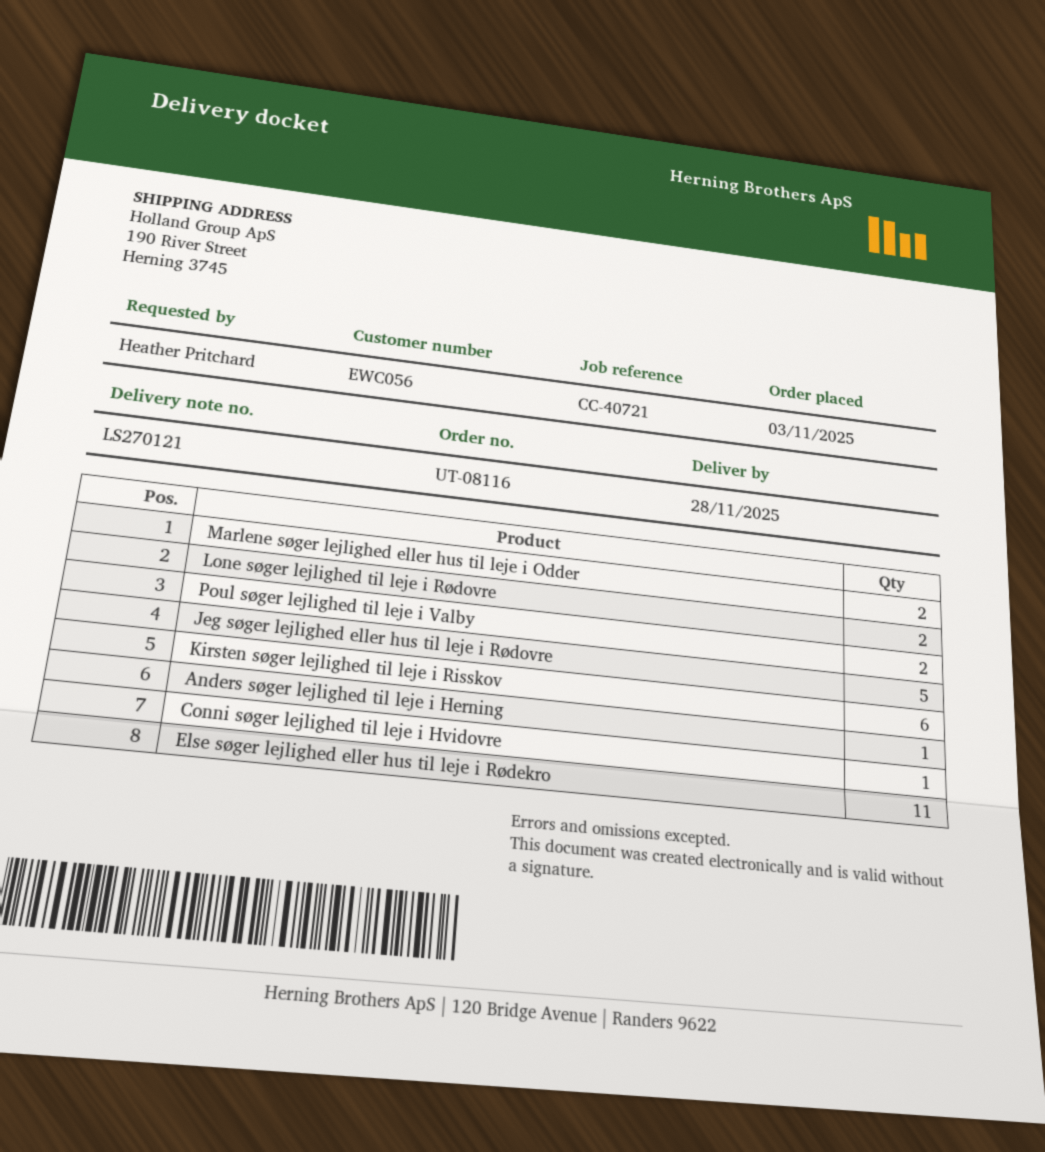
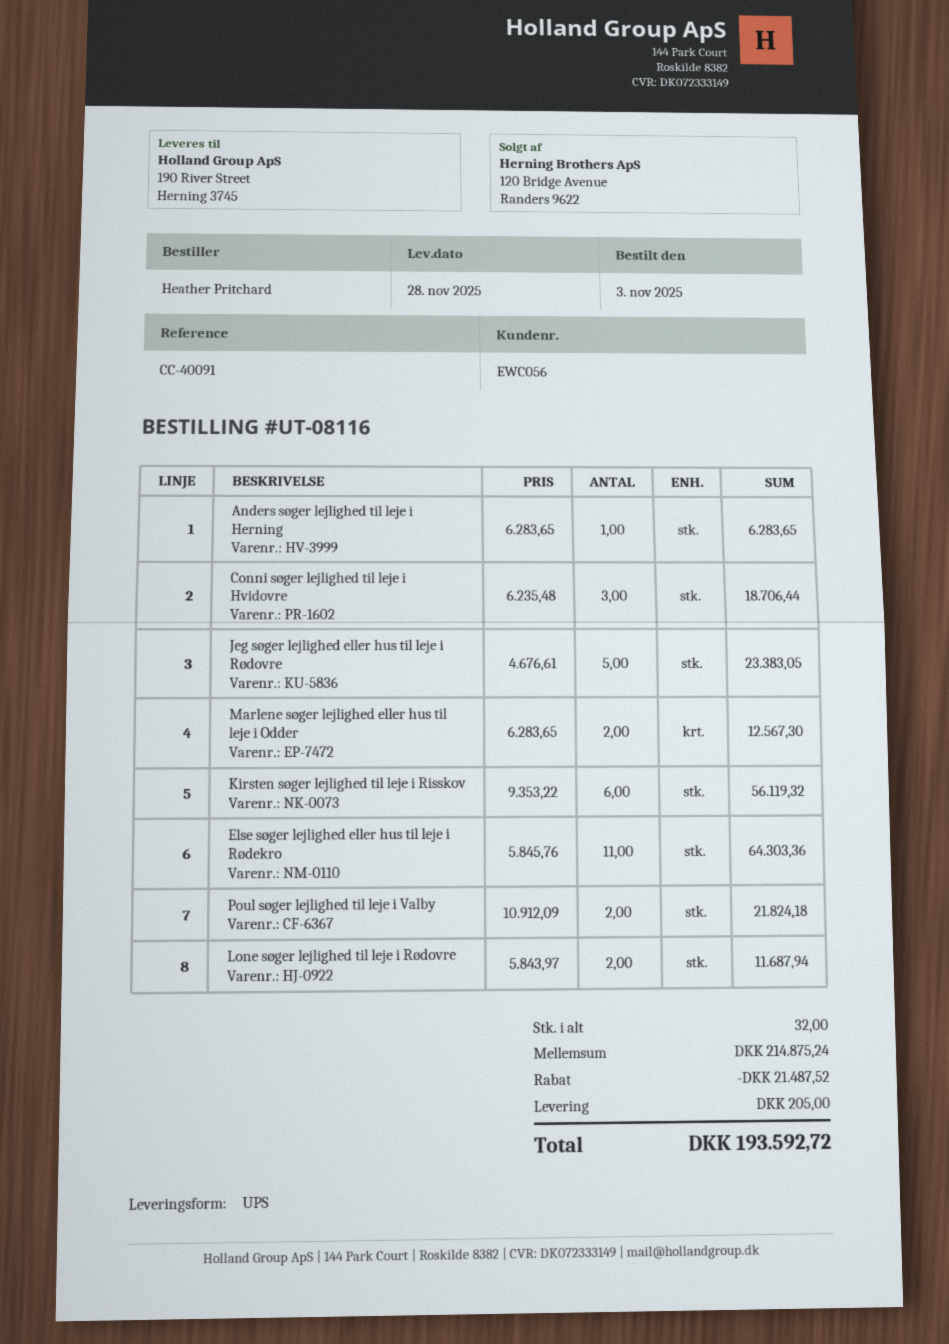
reference: CC-40721 -> CC-40091
Conni søger lejlighed til leje i Hvidovre: 1 -> 3

